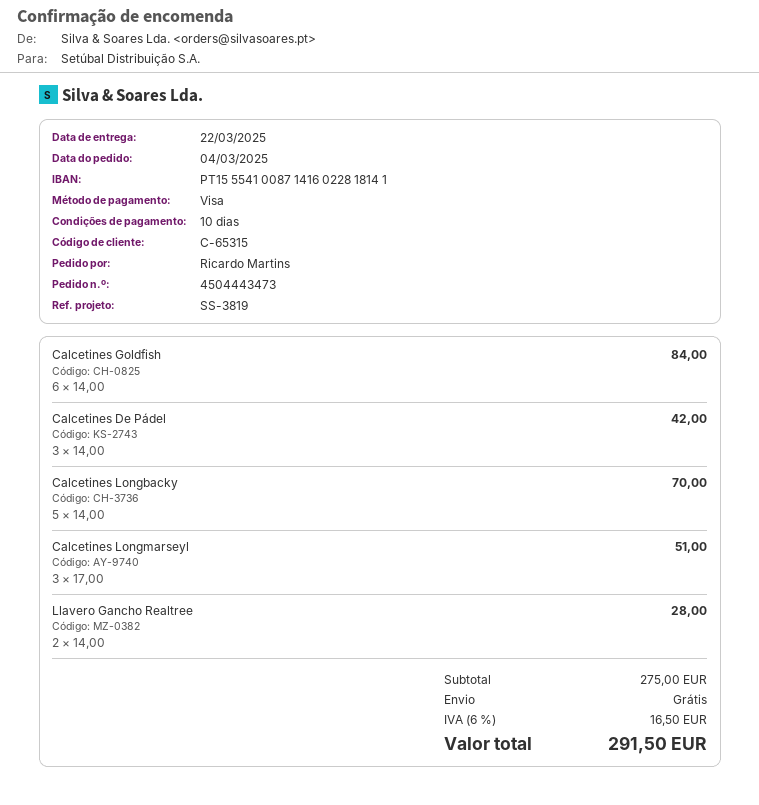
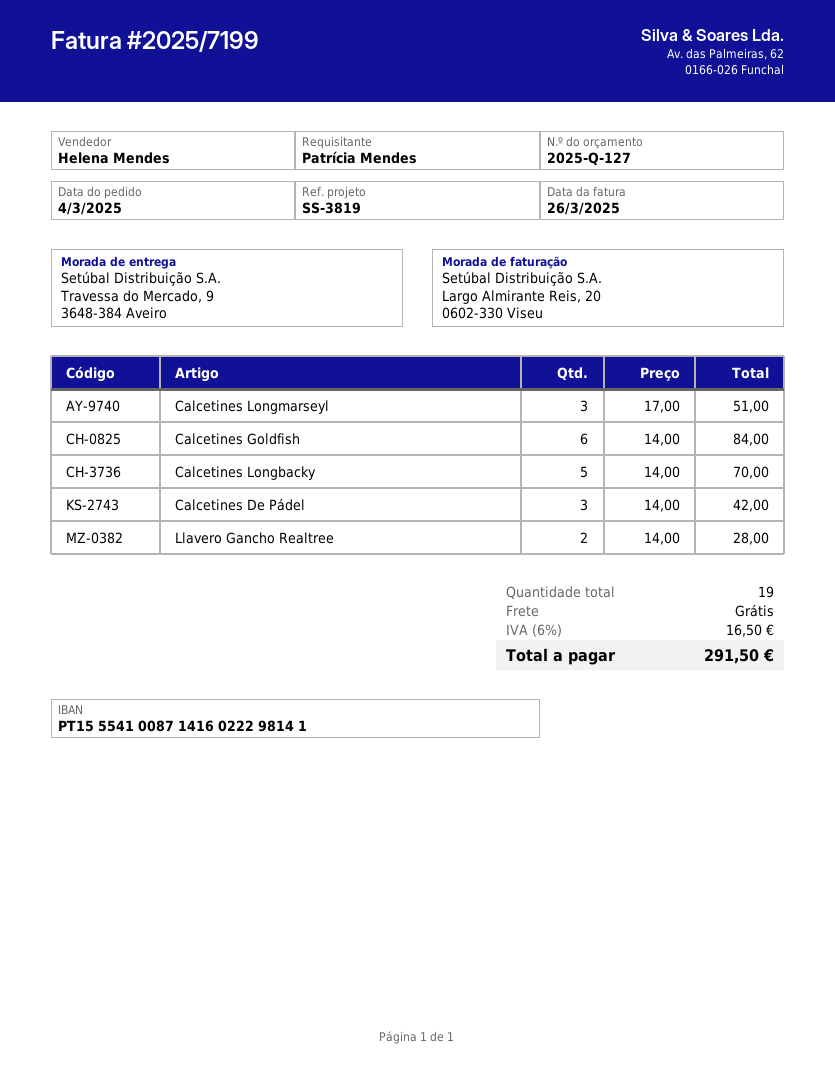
ordered by: Ricardo Martins -> Patrícia Mendes
bank account: PT15554100871416022818141 -> PT15554100871416022298141

